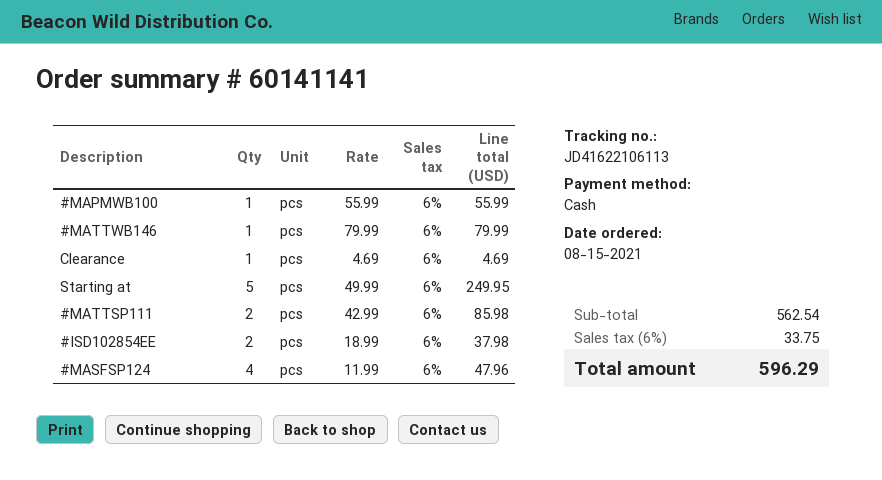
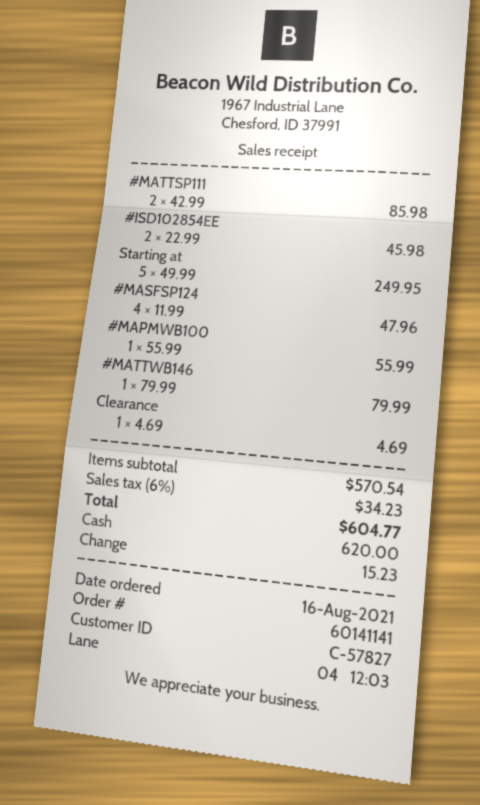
order date: 2021-08-15 -> 2021-08-16
#ISD102854EE: 2 x 18.99 = 37.98 -> 2 x 22.99 = 45.98
subtotal: 562.54 -> 570.54
tax: 6% = 33.75 -> 6% = 34.23
total: 596.29 -> 604.77

